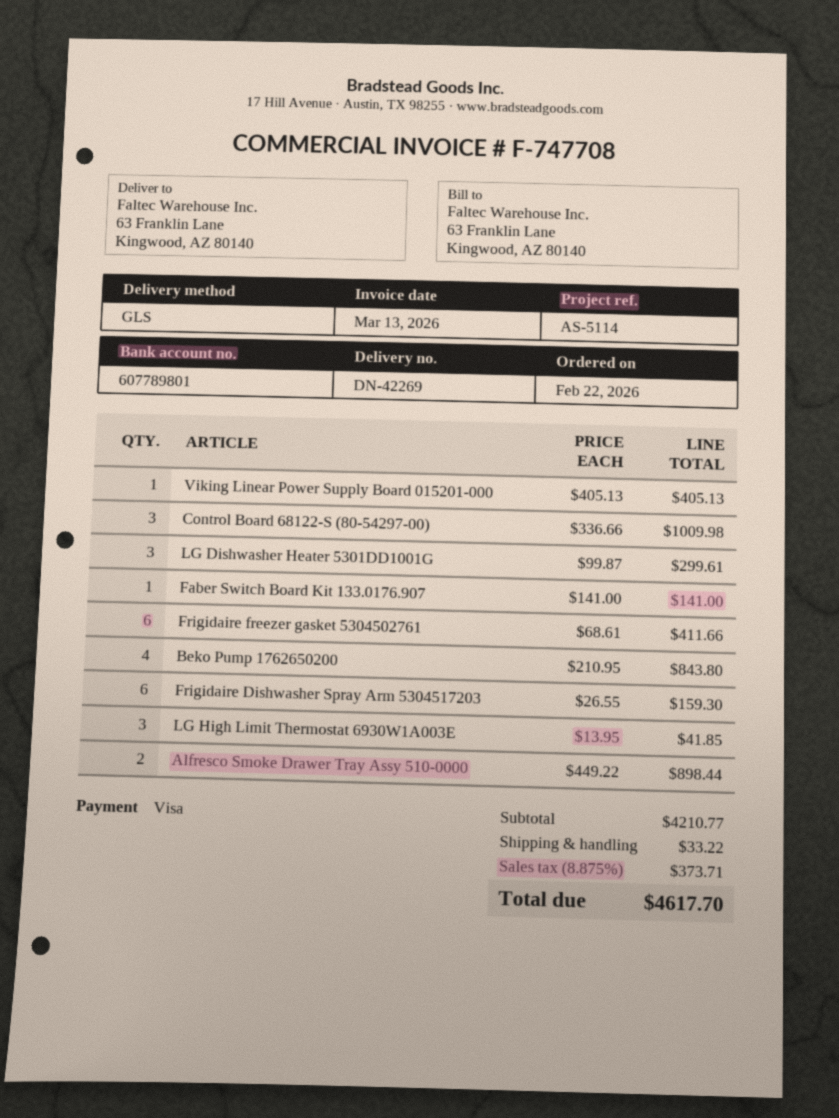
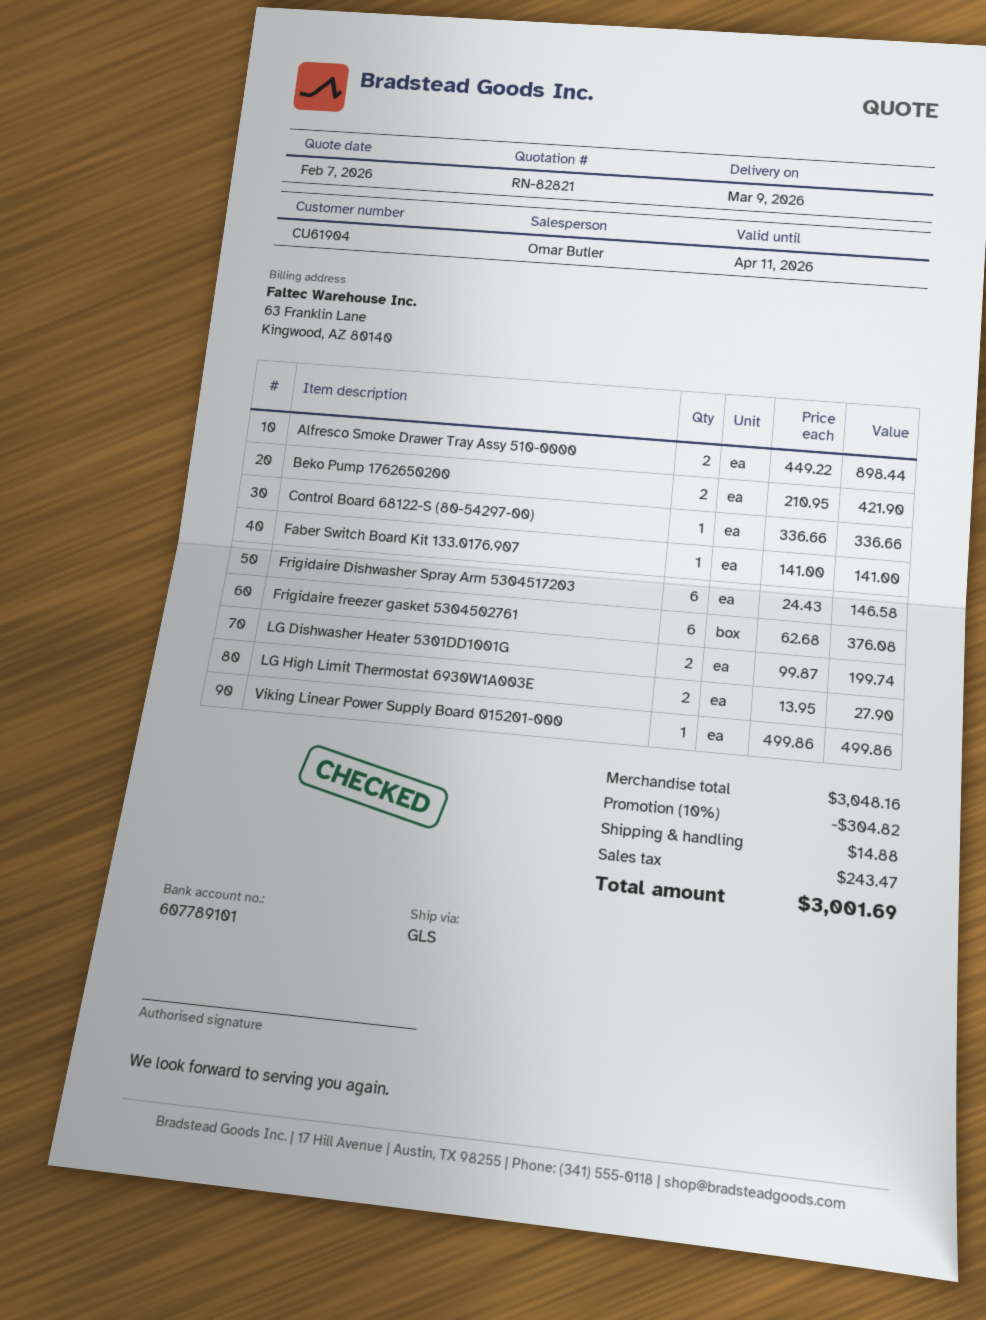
bank account: 607789801 -> 607789101
Viking Linear Power Supply Board 015201-000: 1 x 405.13 = 405.13 -> 1 x 499.86 = 499.86
Control Board 68122-S (80-54297-00): 3 x 336.66 = 1009.98 -> 1 x 336.66 = 336.66
LG Dishwasher Heater 5301DD1001G: 3 x 99.87 = 299.61 -> 2 x 99.87 = 199.74
Frigidaire freezer gasket 5304502761: 6 x 68.61 = 411.66 -> 6 x 62.68 = 376.08
Beko Pump 1762650200: 4 x 210.95 = 843.80 -> 2 x 210.95 = 421.90
Frigidaire Dishwasher Spray Arm 5304517203: 6 x 26.55 = 159.30 -> 6 x 24.43 = 146.58
LG High Limit Thermostat 6930W1A003E: 3 x 13.95 = 41.85 -> 2 x 13.95 = 27.90
subtotal: 4210.77 -> 3048.16
discount: none -> 10% = 304.82
shipping: 33.22 -> 14.88
tax: 373.71 -> 243.47
total: 4617.70 -> 3001.69

